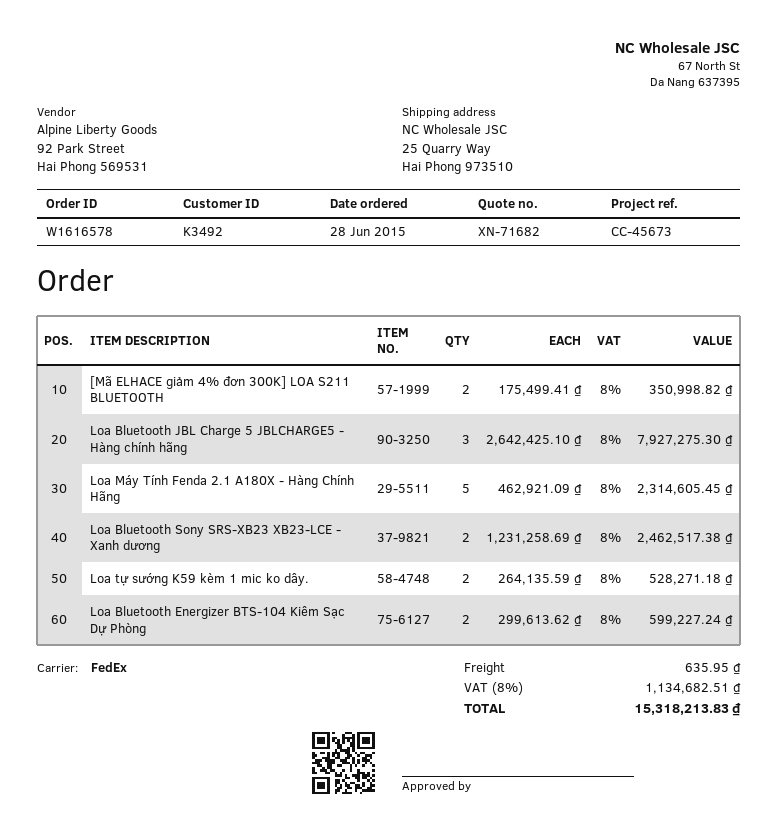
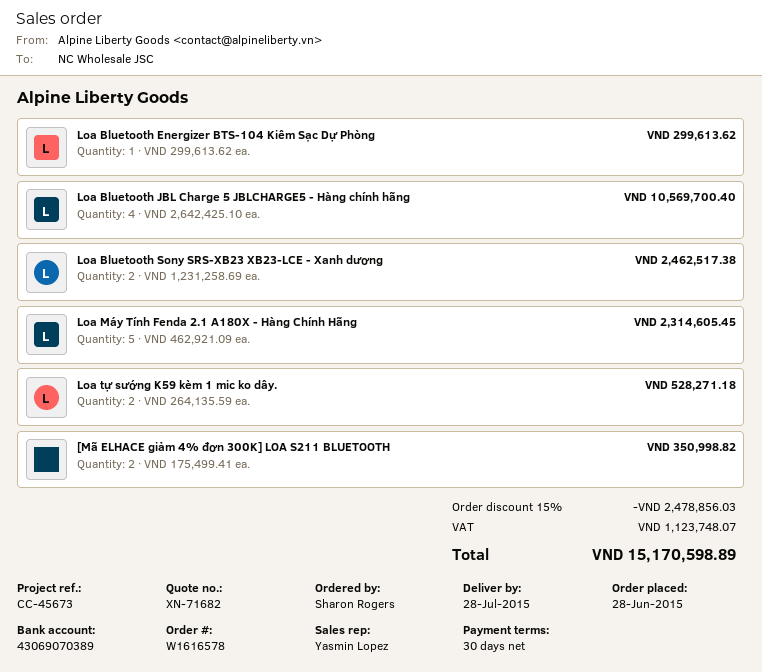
Loa Bluetooth JBL Charge 5 JBLCHARGE5 - Hàng chính hãng: 3 x 2642425.10 = 7927275.30 -> 4 x 2642425.10 = 10569700.40
Loa Bluetooth Energizer BTS-104 Kiêm Sạc Dự Phòng: 2 x 299613.62 = 599227.24 -> 1 x 299613.62 = 299613.62
discount: none -> 15% = 2478856.03
shipping: 635.95 -> none
tax: 1134682.51 -> 1123748.07
total: 15318213.83 -> 15170598.89

